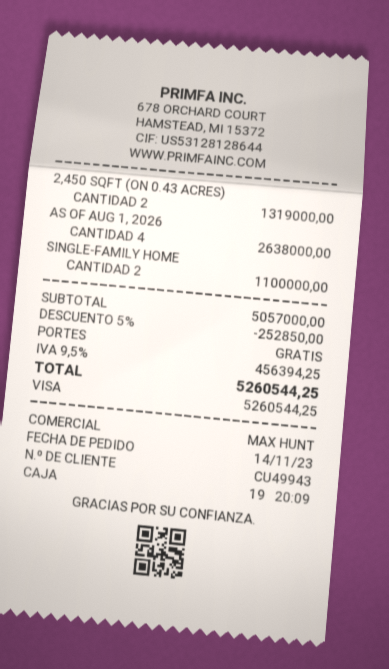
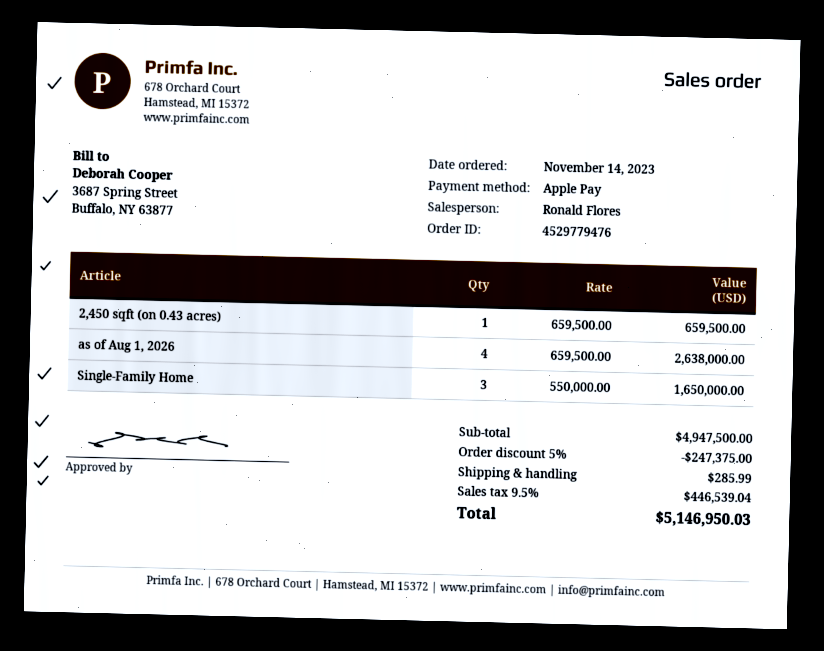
sales rep: MAX HUNT -> Ronald Flores
payment method: Visa -> Apple Pay
2,450 SQFT (ON 0.43 ACRES): 2 for 1319000.00 -> 1 for 659500.00
SINGLE-FAMILY HOME: 2 for 1100000.00 -> 3 for 1650000.00
subtotal: 5057000.00 -> 4947500.00
discount: 5% = 252850.00 -> 5% = 247375.00
shipping: 0.00 -> 285.99
tax: 9.5% = 456394.25 -> 9.5% = 446539.04
total: 5260544.25 -> 5146950.03

